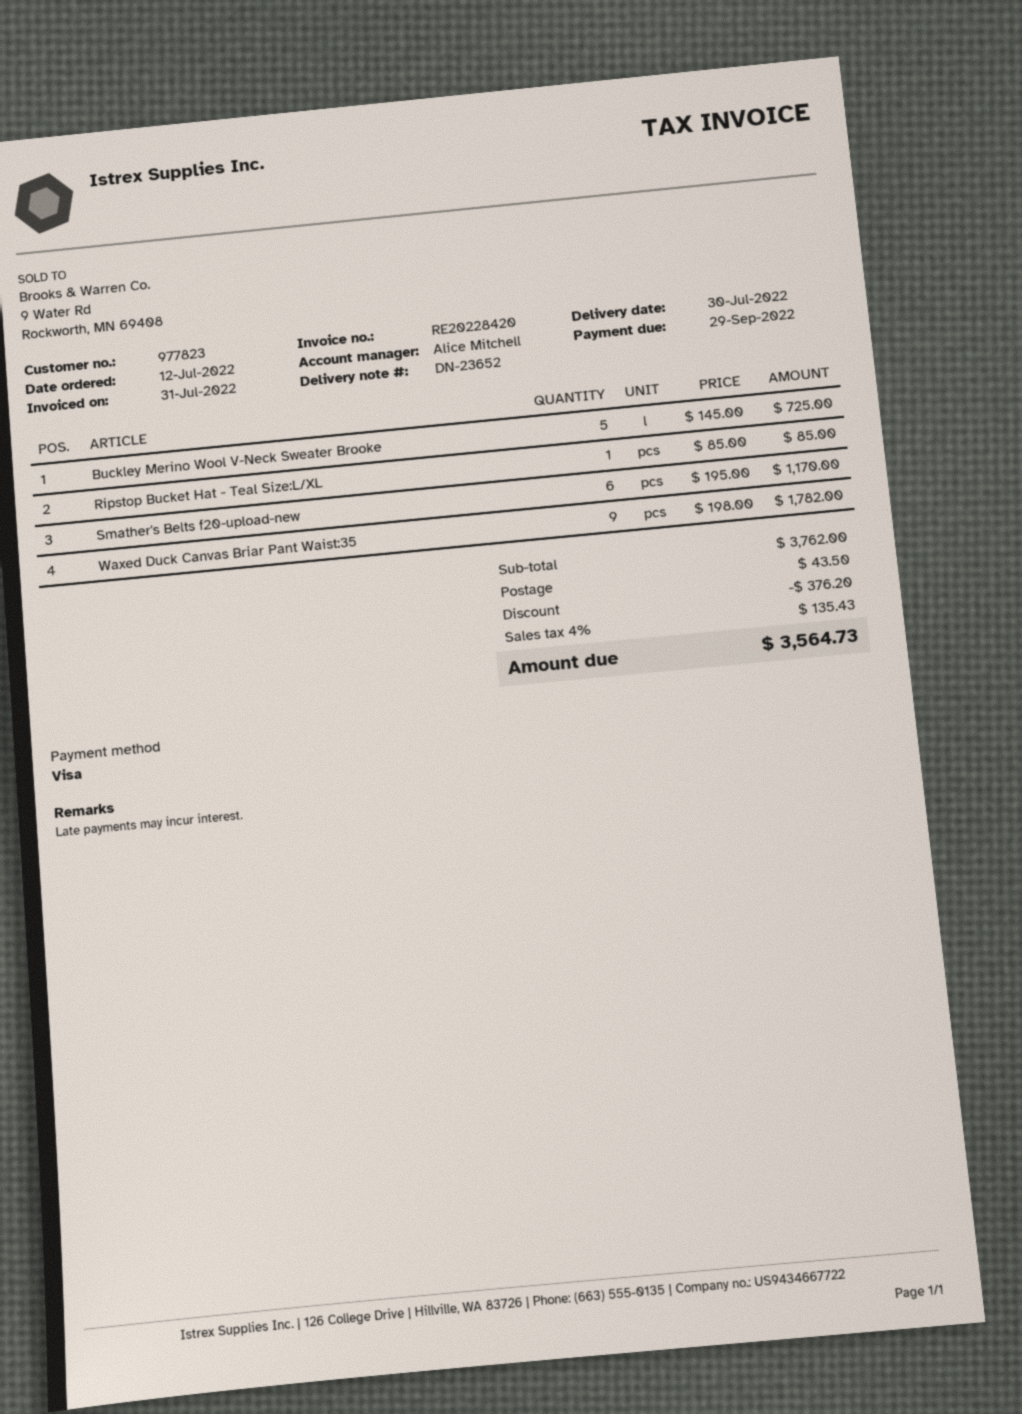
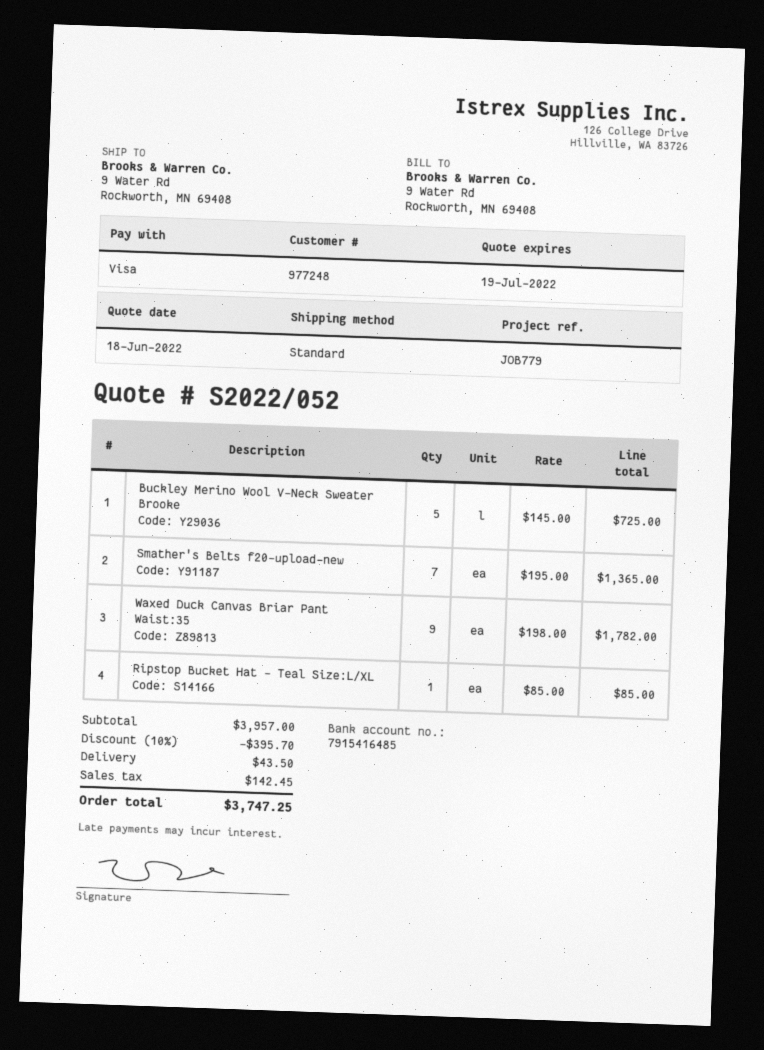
customer number: 977823 -> 977248
Smather's Belts f20-upload-new: 6 x 195.00 = 1170.00 -> 7 x 195.00 = 1365.00
subtotal: 3762.00 -> 3957.00
discount: 376.20 -> 395.70
tax: 135.43 -> 142.45
total: 3564.73 -> 3747.25

